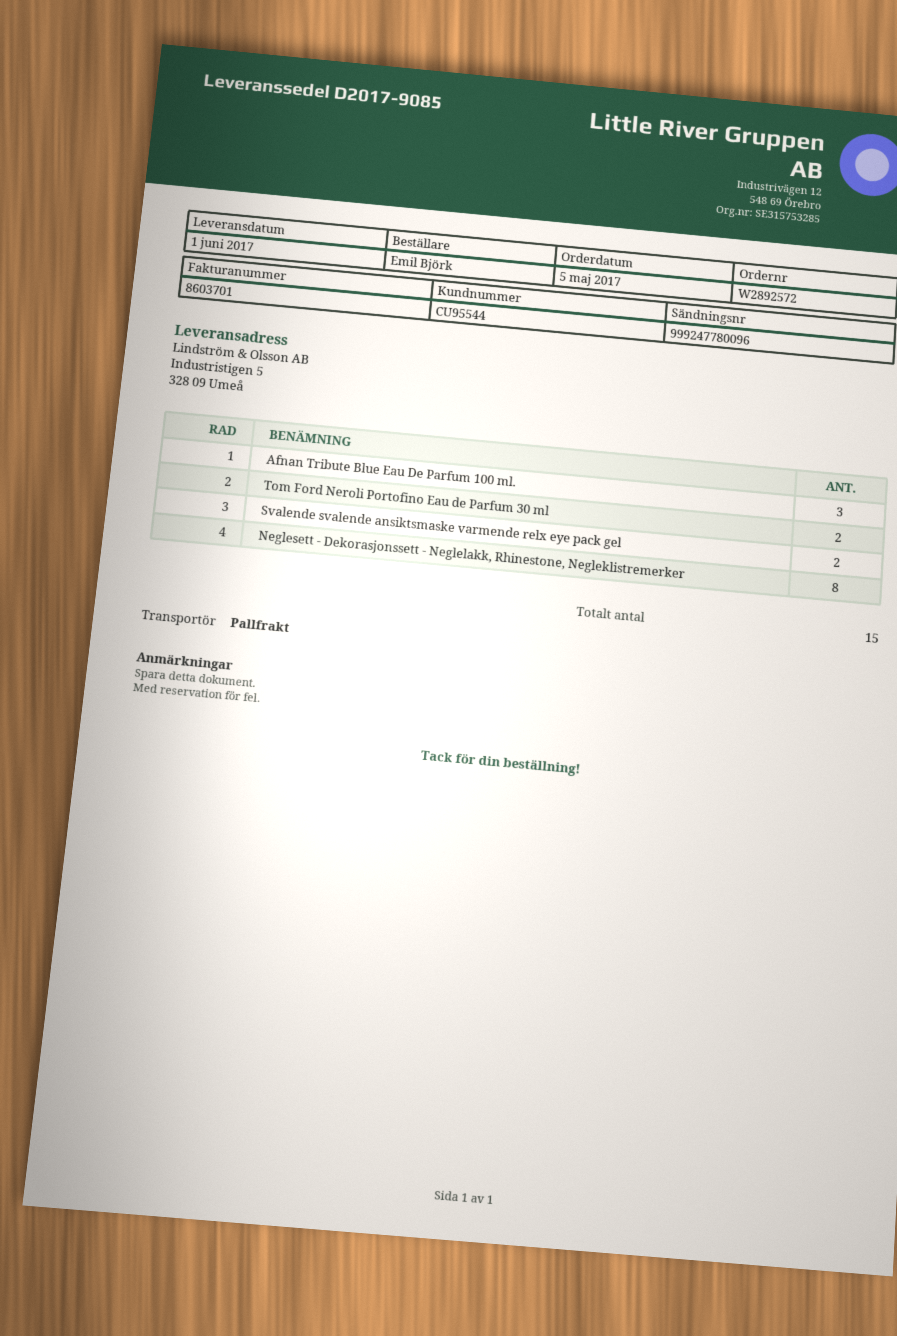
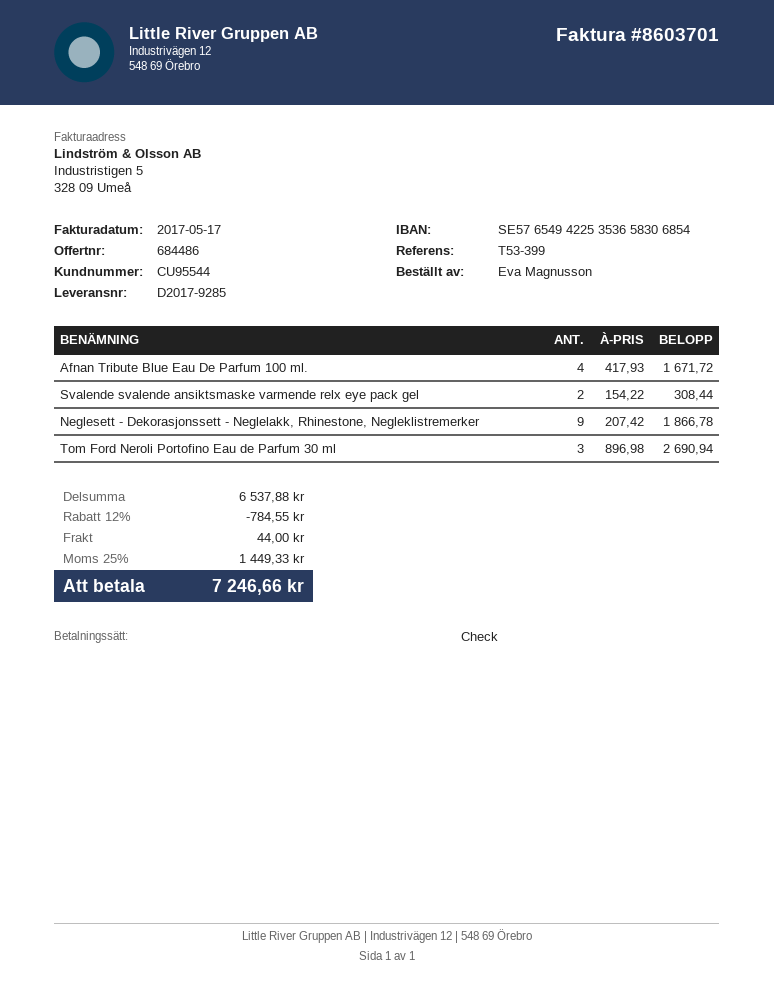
delivery note number: D2017-9085 -> D2017-9285
ordered by: Emil Björk -> Eva Magnusson
Afnan Tribute Blue Eau De Parfum 100 ml.: 3 -> 4
Tom Ford Neroli Portofino Eau de Parfum 30 ml: 2 -> 3
Neglesett - Dekorasjonssett - Neglelakk, Rhinestone, Negleklistremerker: 8 -> 9

